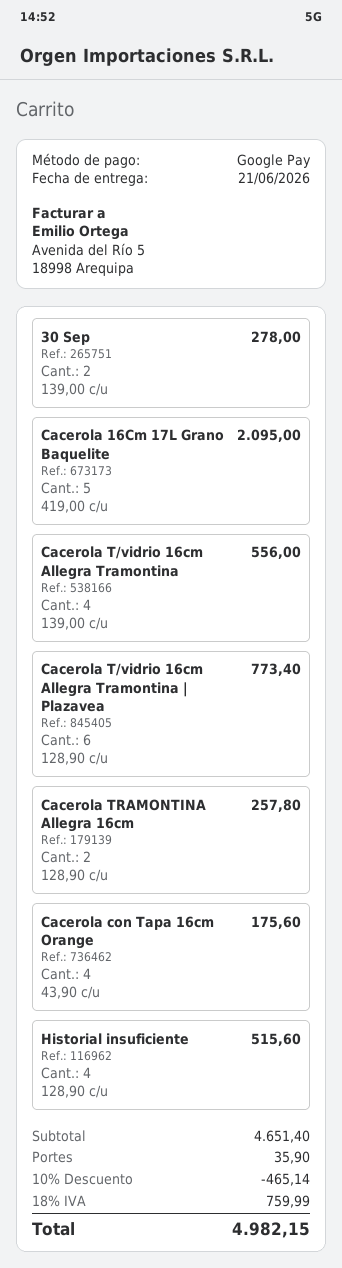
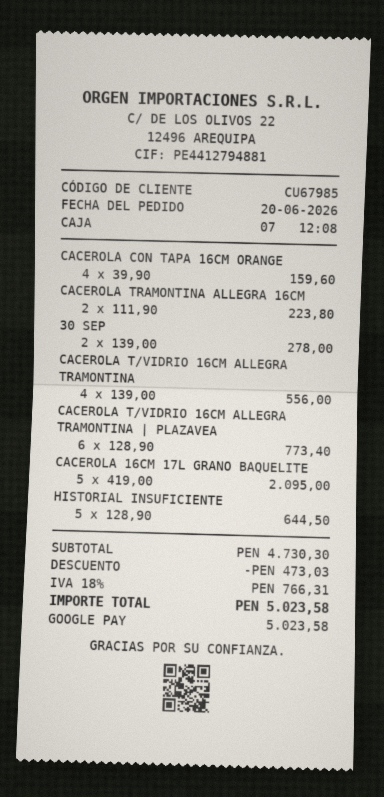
Cacerola TRAMONTINA Allegra 16cm: 2 x 128.90 = 257.80 -> 2 x 111.90 = 223.80
Cacerola con Tapa 16cm Orange: 4 x 43.90 = 175.60 -> 4 x 39.90 = 159.60
Historial insuficiente: 4 x 128.90 = 515.60 -> 5 x 128.90 = 644.50
subtotal: 4651.40 -> 4730.30
discount: 465.14 -> 473.03
shipping: 35.90 -> none
tax: 18% = 759.99 -> 18% = 766.31
total: 4982.15 -> 5023.58

